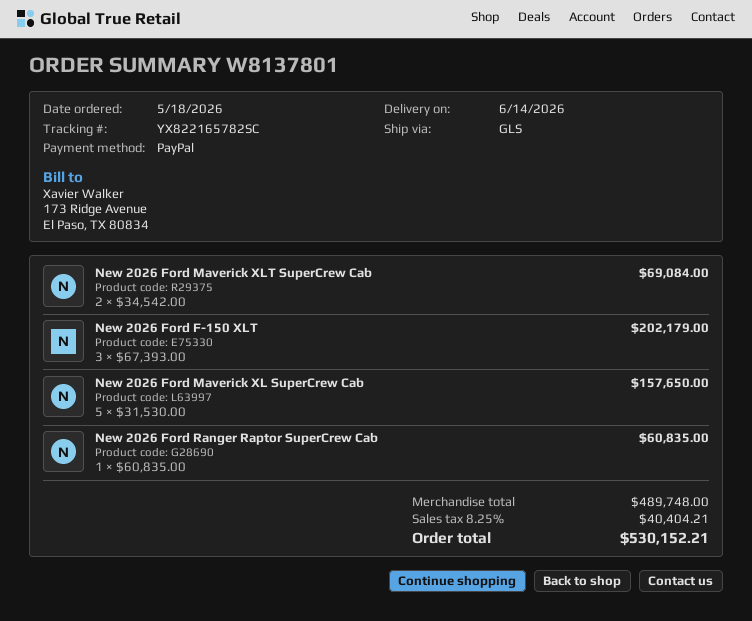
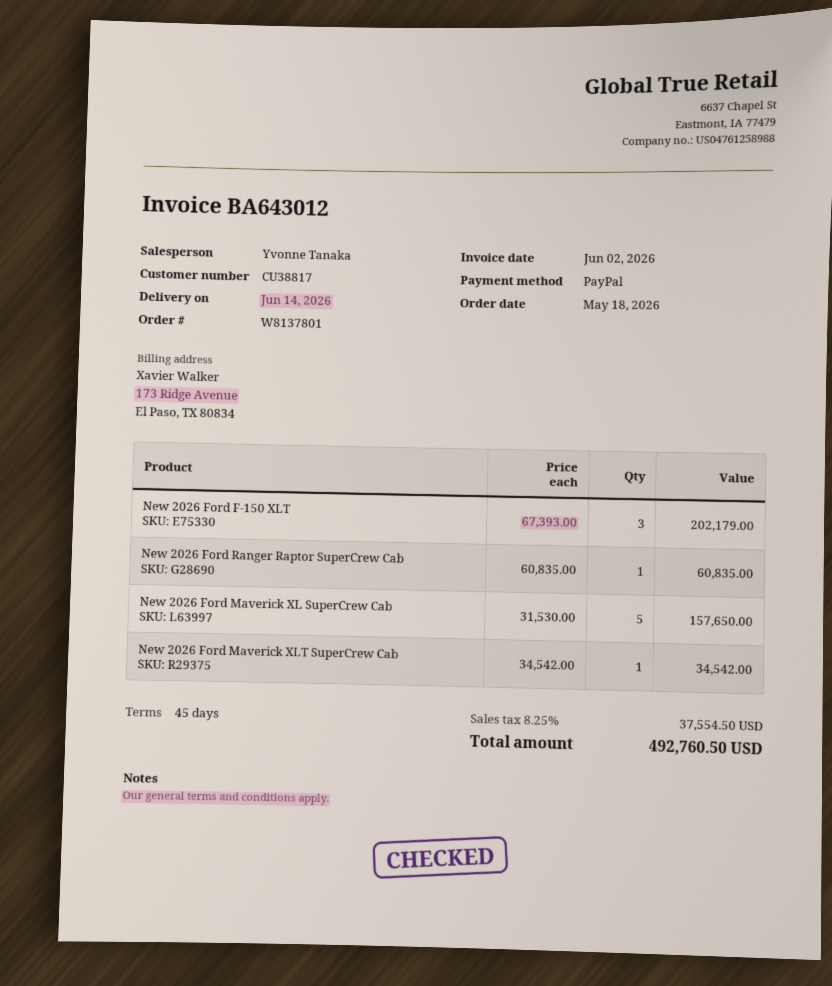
New 2026 Ford Maverick XLT SuperCrew Cab: 2 x 34542.00 = 69084.00 -> 1 x 34542.00 = 34542.00
tax: 8.25% = 40404.21 -> 8.25% = 37554.50
total: 530152.21 -> 492760.50

